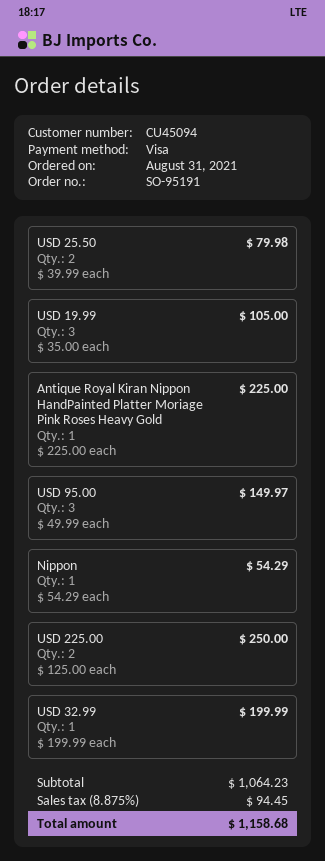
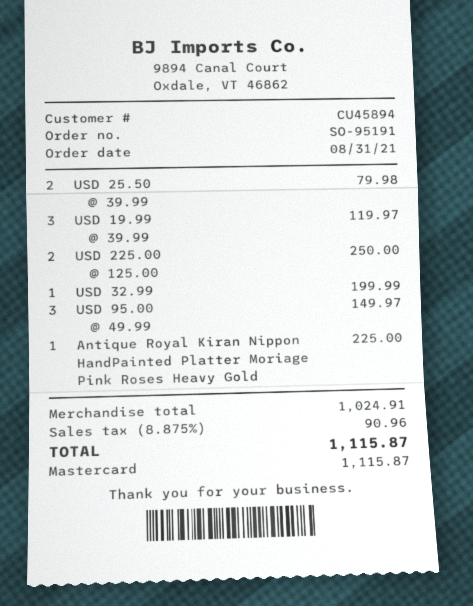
customer number: CU45094 -> CU45894
payment method: Visa -> Mastercard
USD 19.99: 3 x 35.00 = 105.00 -> 3 x 39.99 = 119.97
Nippon: 1 x 54.29 = 54.29 -> none
subtotal: 1064.23 -> 1024.91
tax: 8.875% = 94.45 -> 8.875% = 90.96
total: 1158.68 -> 1115.87

